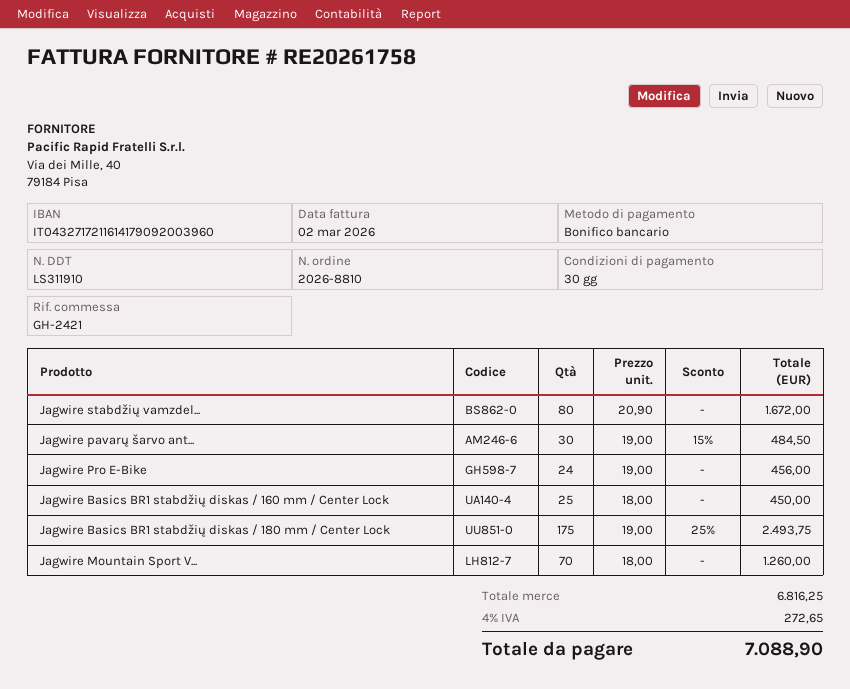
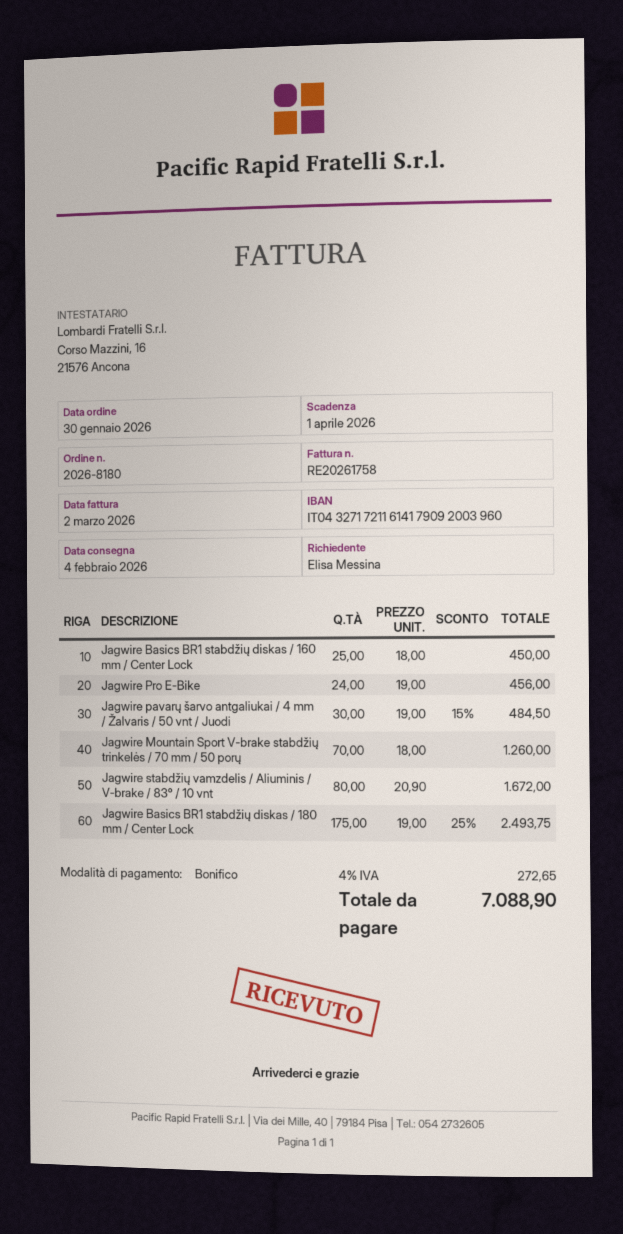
order number: 2026-8810 -> 2026-8180

